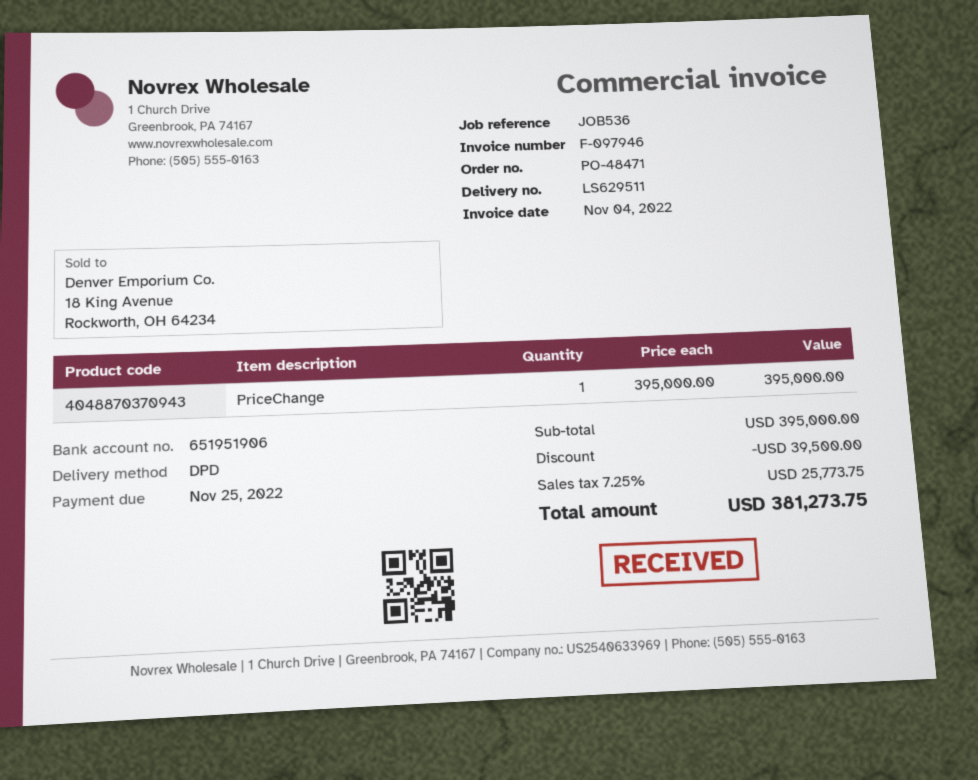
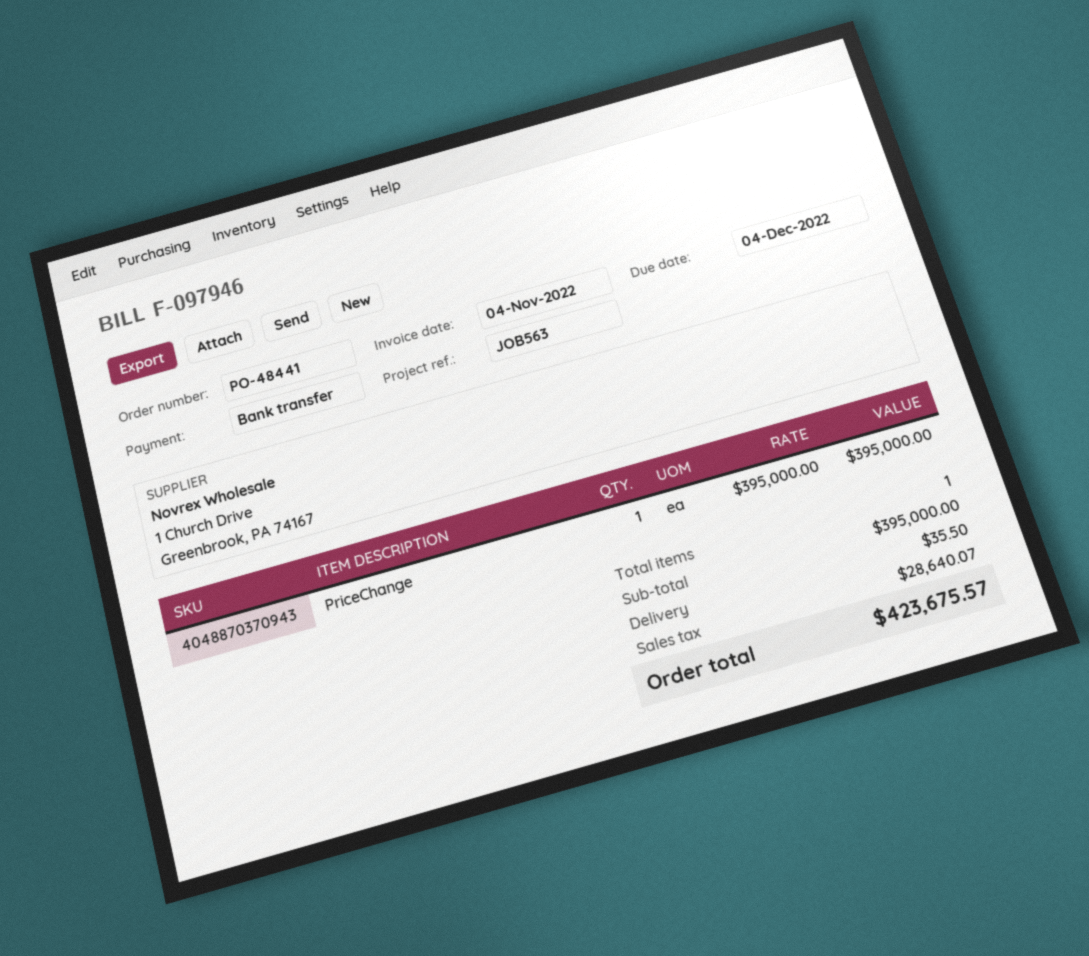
order number: PO-48471 -> PO-48441
due date: 2022-11-25 -> 2022-12-04
reference: JOB536 -> JOB563
discount: 39500.00 -> none
shipping: none -> 35.50
tax: 25773.75 -> 28640.07
total: 381273.75 -> 423675.57

